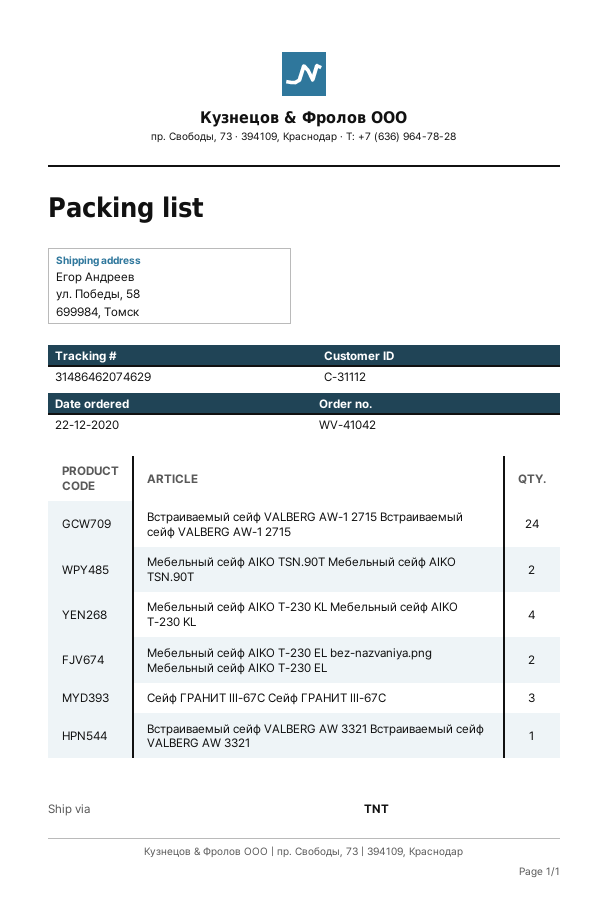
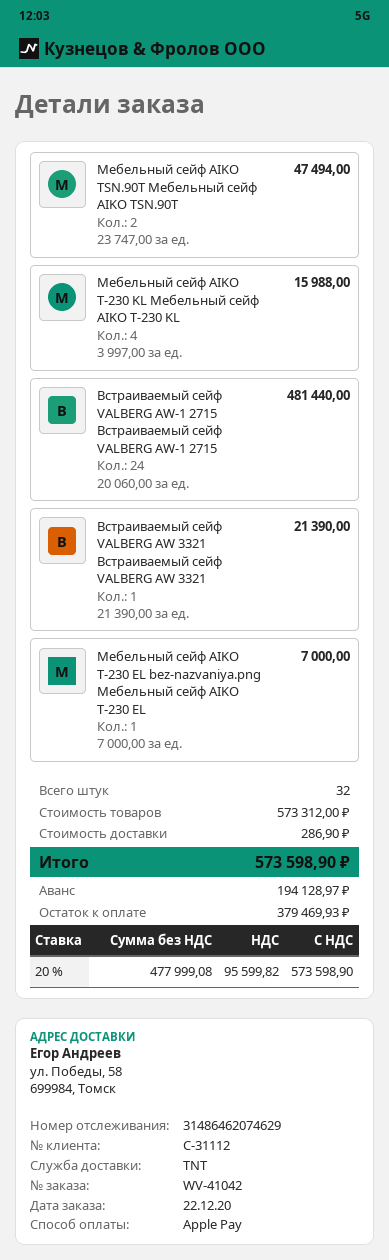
Мебельный сейф AIKO T-230 EL bez-nazvaniya.png Мебельный сейф AIKO T-230 EL: 2 -> 1
Сейф ГРАНИТ III-67С Сейф ГРАНИТ III-67С: 3 -> none

